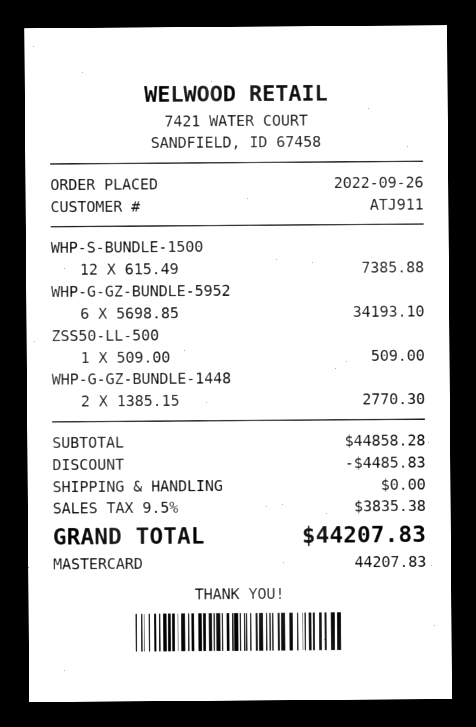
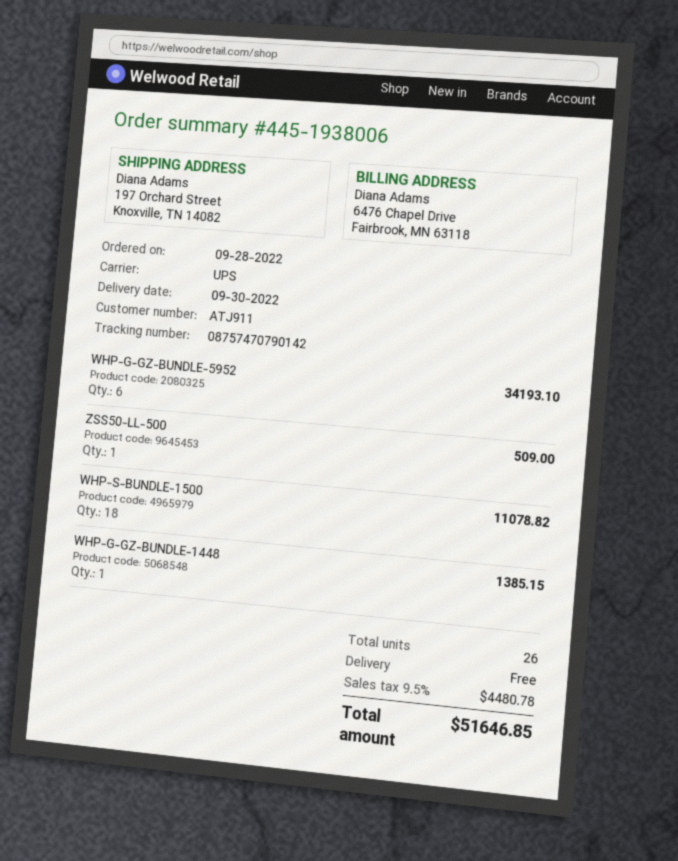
order date: 2022-09-26 -> 2022-09-28
WHP-S-BUNDLE-1500: 12 for 7385.88 -> 18 for 11078.82
WHP-G-GZ-BUNDLE-1448: 2 for 2770.30 -> 1 for 1385.15
discount: 4485.83 -> none
tax: 9.5% = 3835.38 -> 9.5% = 4480.78
total: 44207.83 -> 51646.85

